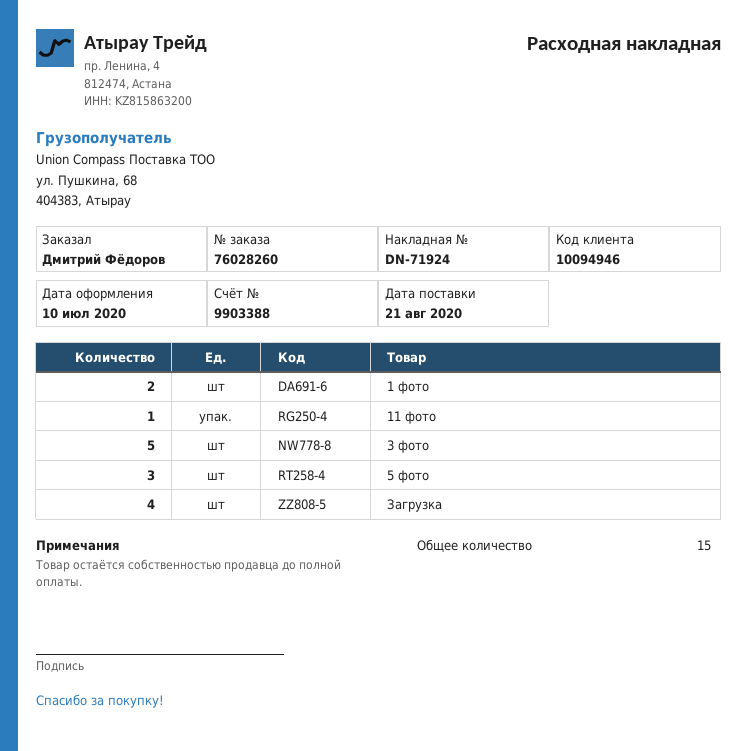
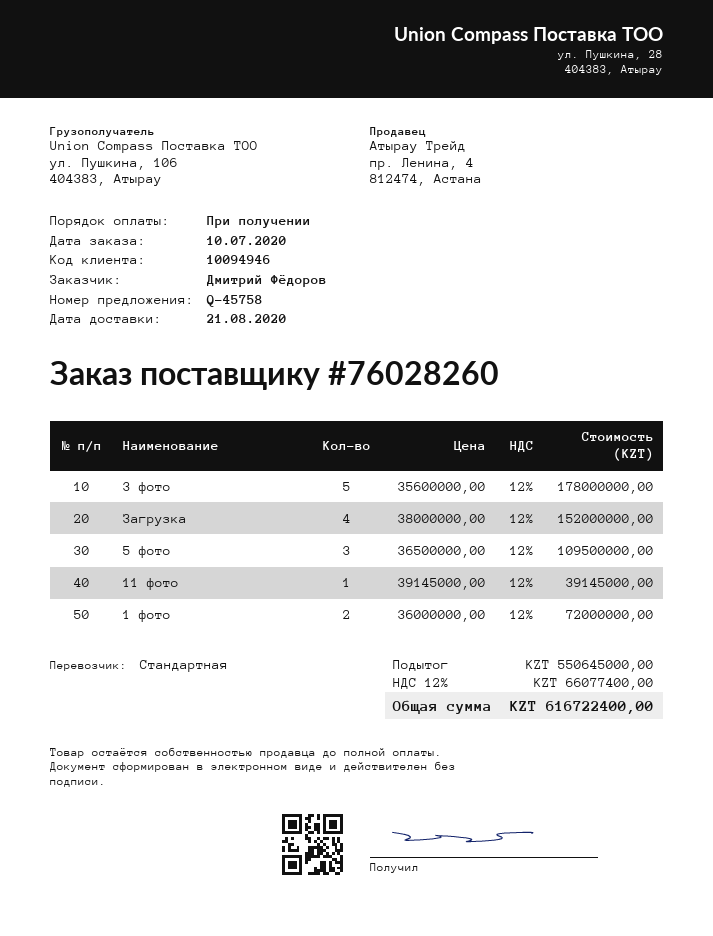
ship to: ул. Пушкина, 68, 404383, Атырау -> ул. Пушкина, 106, 404383, Атырау

